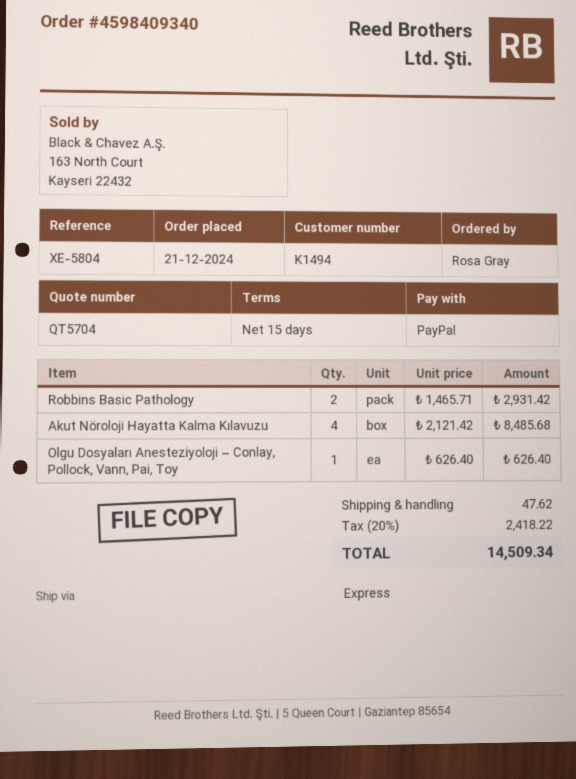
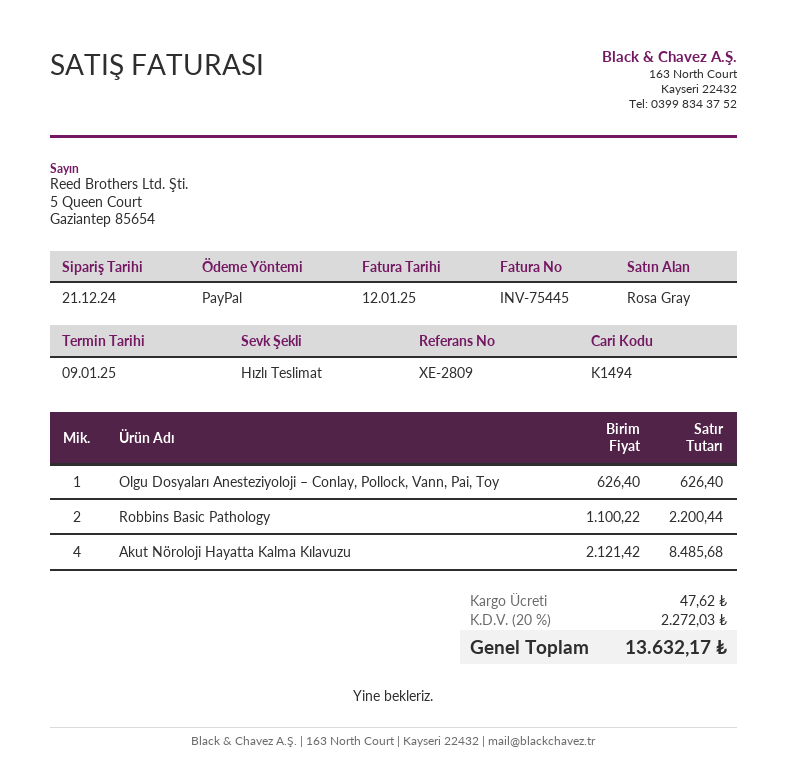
reference: XE-5804 -> XE-2809
Robbins Basic Pathology: 2 x 1465.71 = 2931.42 -> 2 x 1100.22 = 2200.44
tax: 20% = 2418.22 -> 20% = 2272.03
total: 14509.34 -> 13632.17

